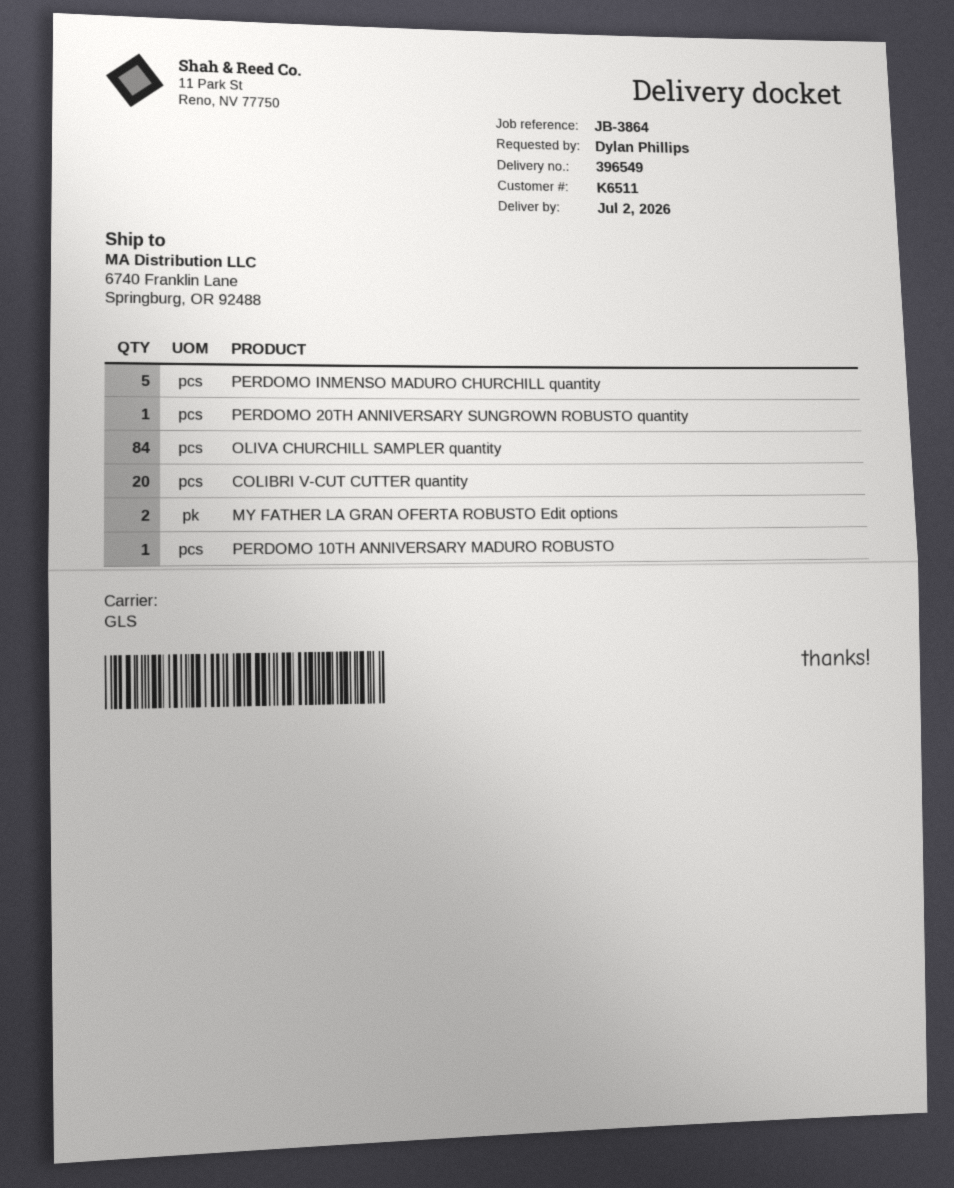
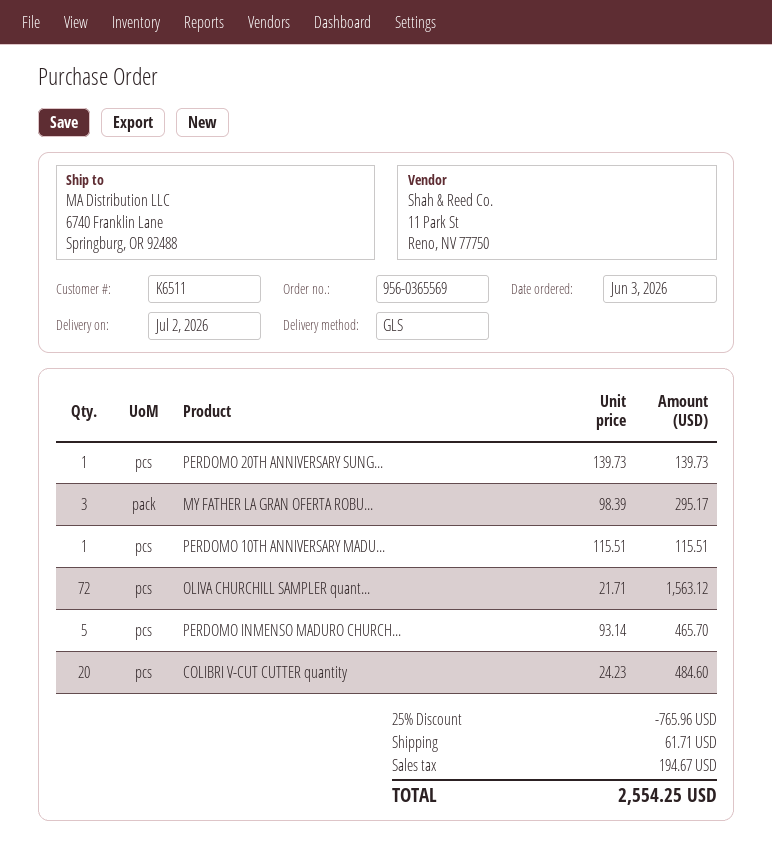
OLIVA CHURCHILL SAMPLER quantity: 84 -> 72
MY FATHER LA GRAN OFERTA ROBUSTO Edit options: 2 -> 3

